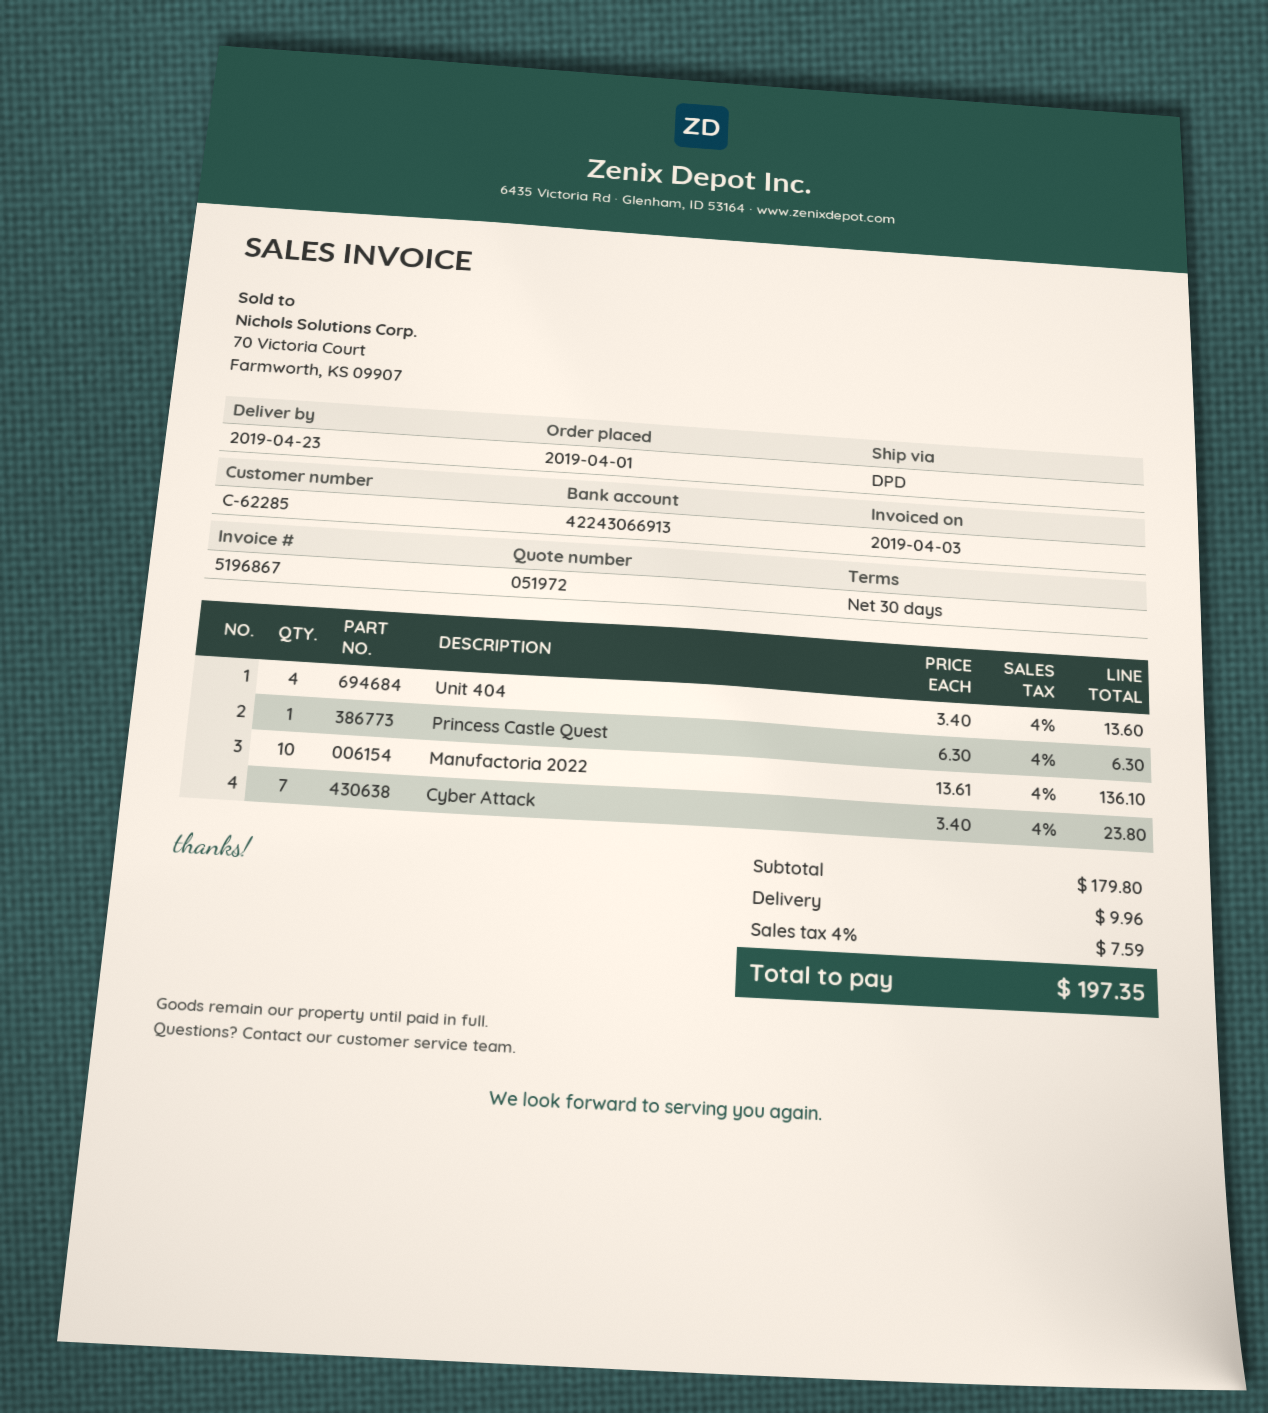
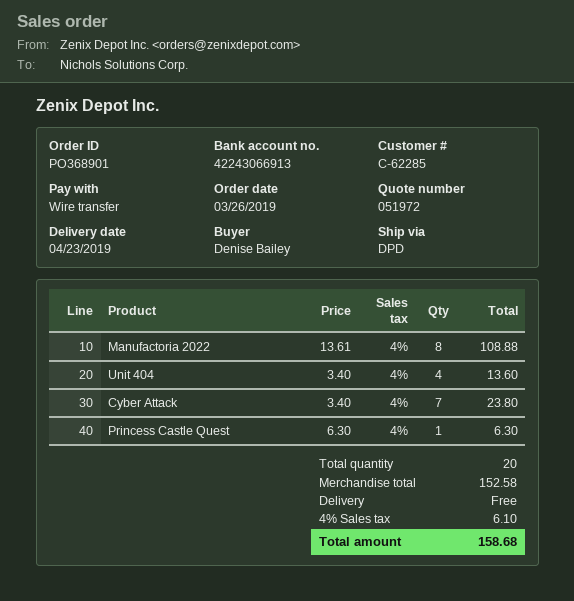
order date: 2019-04-01 -> 2019-03-26
Manufactoria 2022: 10 x 13.61 = 136.10 -> 8 x 13.61 = 108.88
subtotal: 179.80 -> 152.58
shipping: 9.96 -> 0.00
tax: 4% = 7.59 -> 4% = 6.10
total: 197.35 -> 158.68

